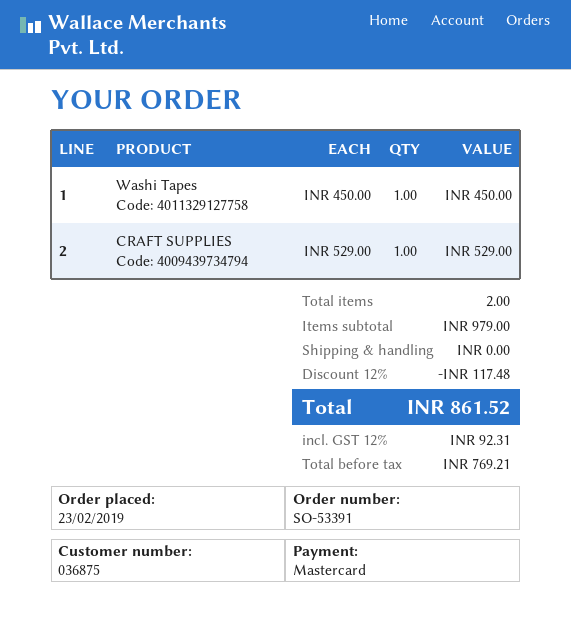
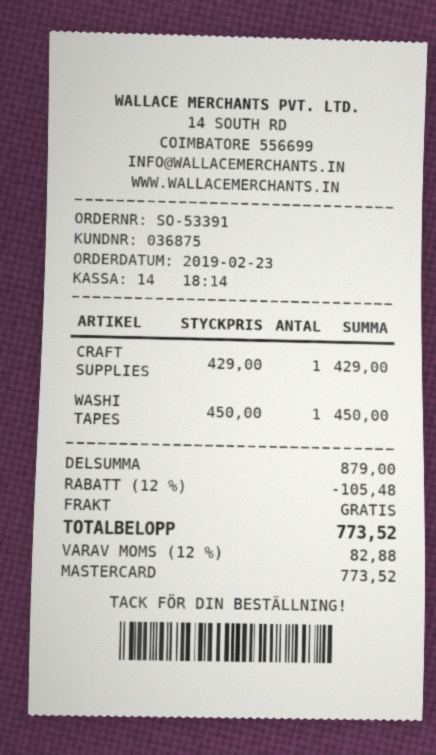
CRAFT SUPPLIES: 1 x 529.00 = 529.00 -> 1 x 429.00 = 429.00
subtotal: 979.00 -> 879.00
discount: 12% = 117.48 -> 12% = 105.48
tax: 12% = 92.31 -> 12% = 82.88
total: 861.52 -> 773.52

